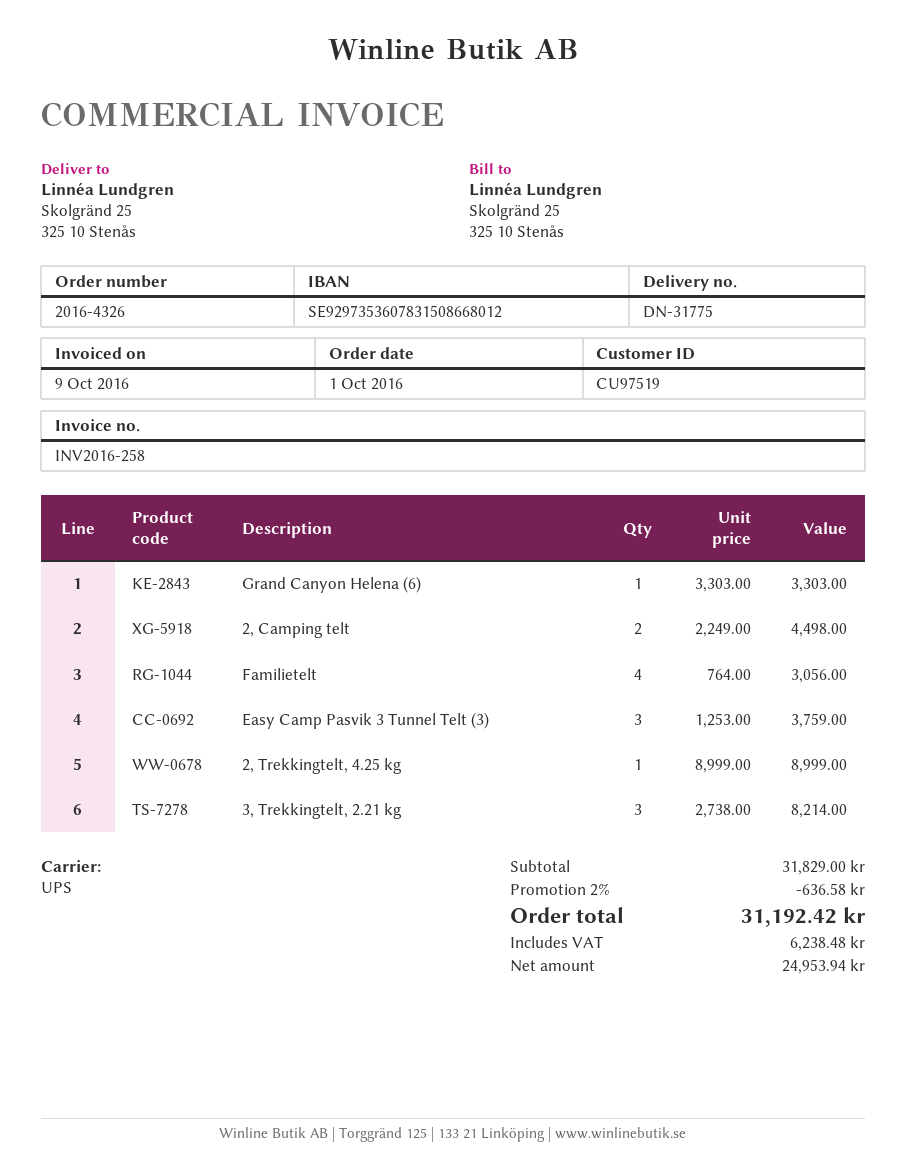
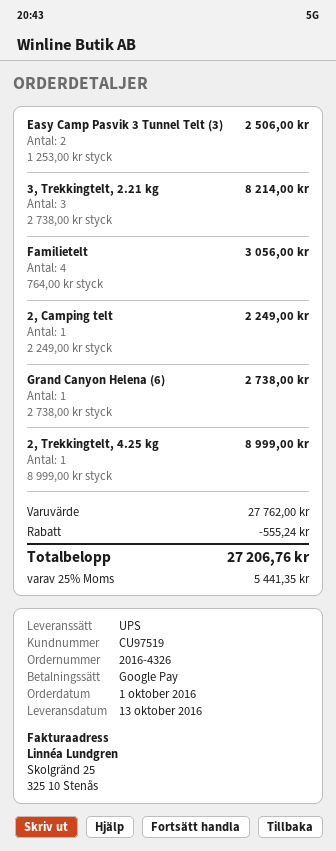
Grand Canyon Helena (6): 1 x 3303.00 = 3303.00 -> 1 x 2738.00 = 2738.00
2, Camping telt: 2 x 2249.00 = 4498.00 -> 1 x 2249.00 = 2249.00
Easy Camp Pasvik 3 Tunnel Telt (3): 3 x 1253.00 = 3759.00 -> 2 x 1253.00 = 2506.00
subtotal: 31829.00 -> 27762.00
discount: 636.58 -> 555.24
tax: 6238.48 -> 5441.35
total: 31192.42 -> 27206.76

